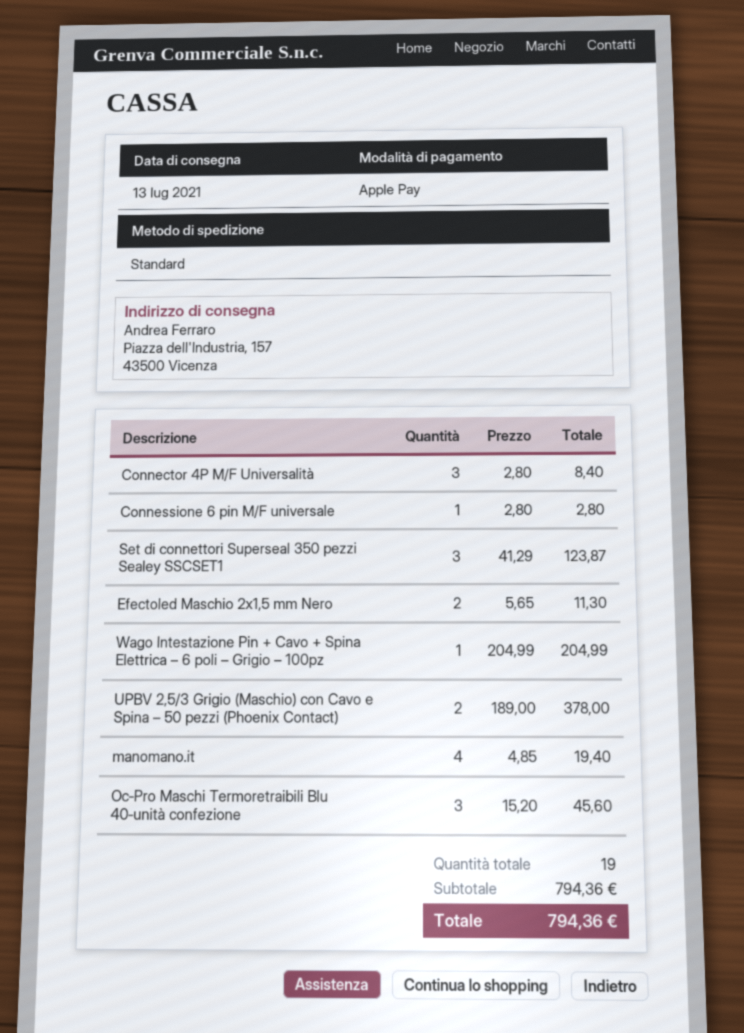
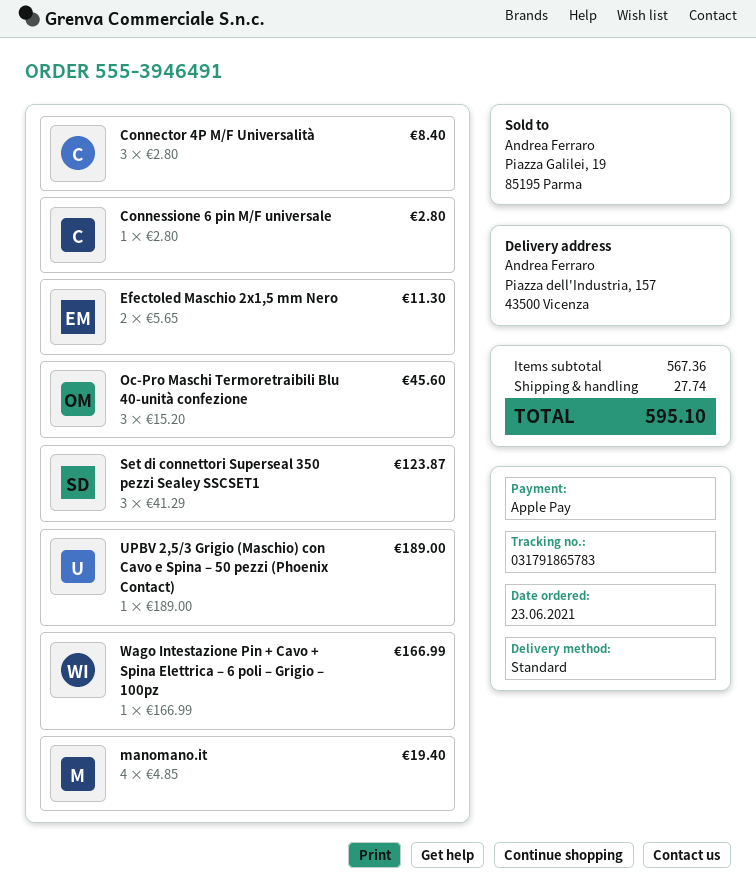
Wago Intestazione Pin + Cavo + Spina Elettrica – 6 poli – Grigio – 100pz: 1 x 204.99 = 204.99 -> 1 x 166.99 = 166.99
UPBV 2,5/3 Grigio (Maschio) con Cavo e Spina – 50 pezzi (Phoenix Contact): 2 x 189.00 = 378.00 -> 1 x 189.00 = 189.00
subtotal: 794.36 -> 567.36
shipping: none -> 27.74
total: 794.36 -> 595.10

